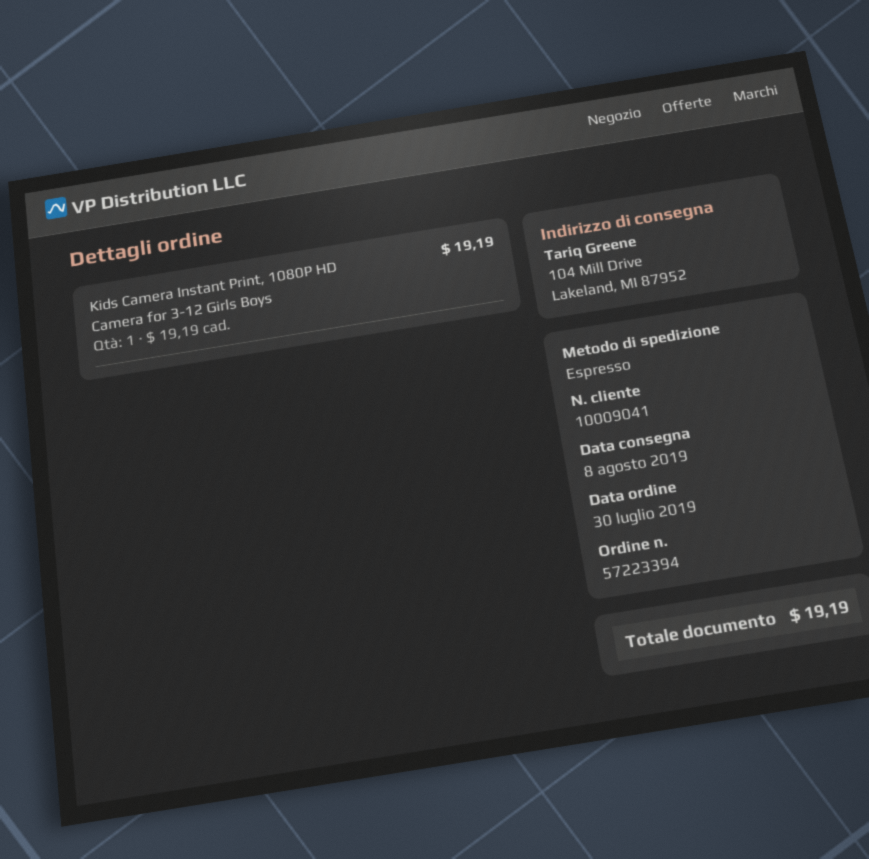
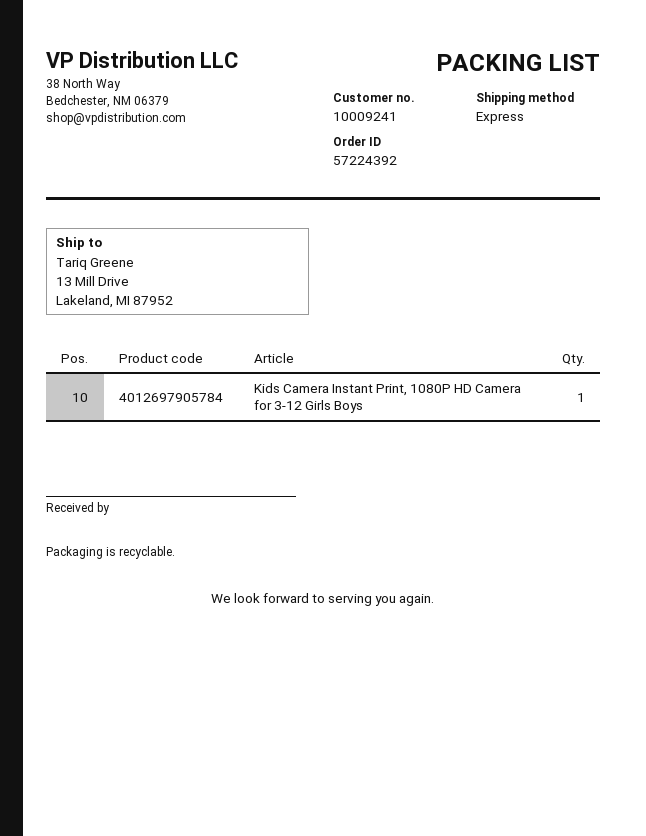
order number: 57223394 -> 57224392
customer number: 10009041 -> 10009241
ship to: 104 Mill Drive, Lakeland, MI 87952 -> 13 Mill Drive, Lakeland, MI 87952

